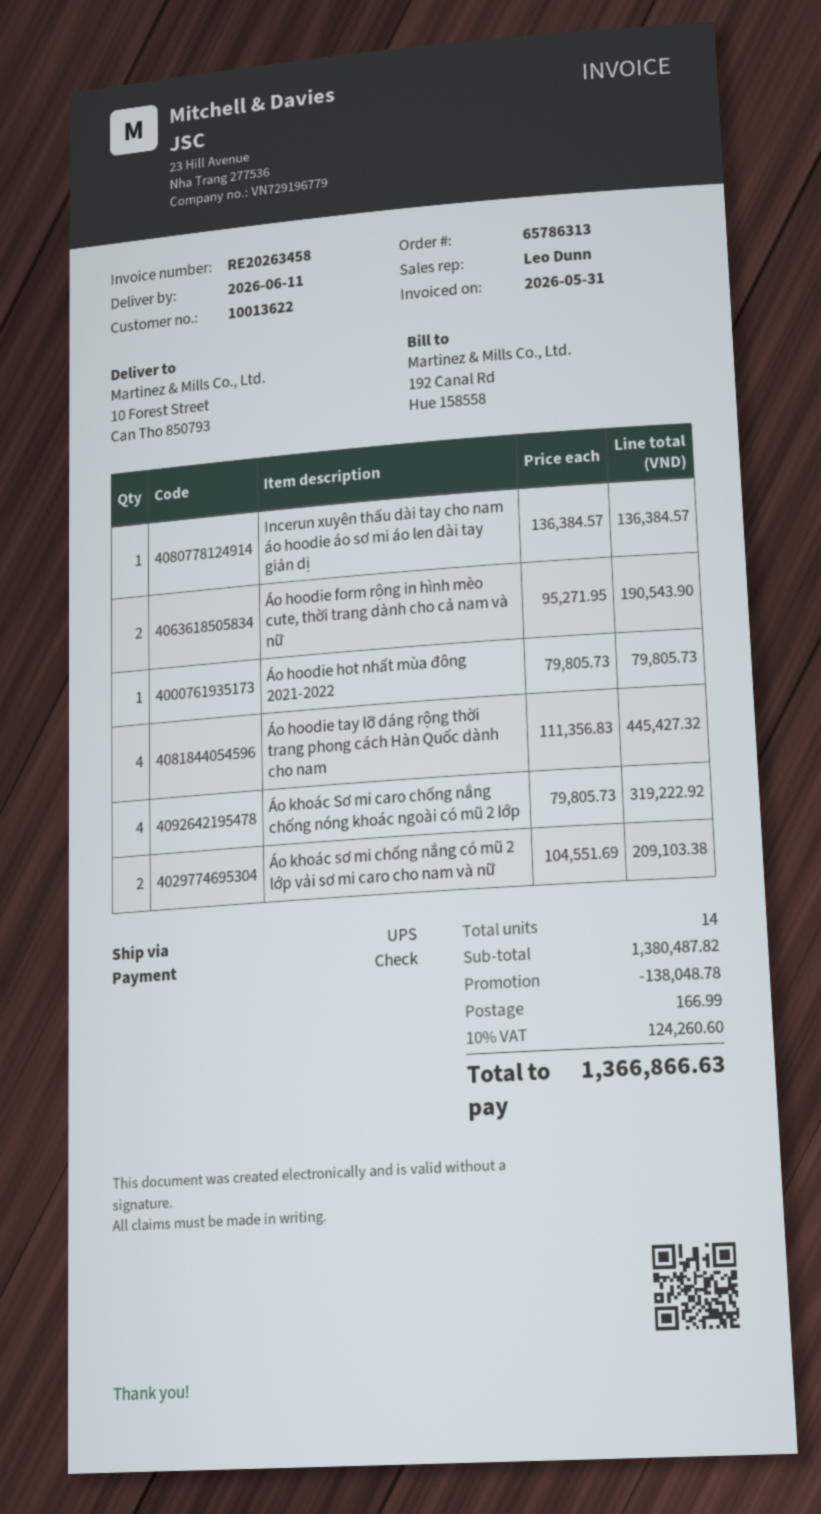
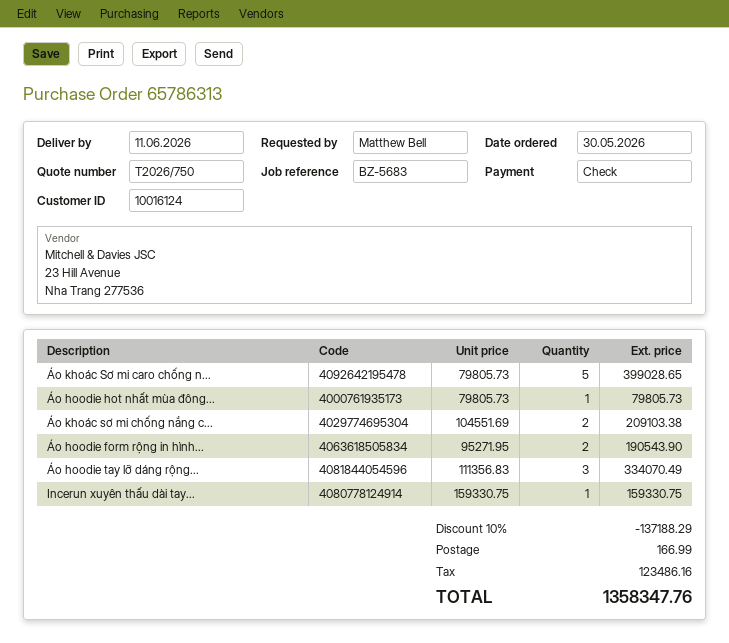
customer number: 10013622 -> 10016124
Incerun xuyên thấu dài tay cho nam áo hoodie áo sơ mi áo len dài tay giản dị: 1 x 136384.57 = 136384.57 -> 1 x 159330.75 = 159330.75
Áo hoodie tay lỡ dáng rộng thời trang phong cách Hàn Quốc dành cho nam: 4 x 111356.83 = 445427.32 -> 3 x 111356.83 = 334070.49
Áo khoác Sơ mi caro chống nắng chống nóng khoác ngoài có mũ 2 lớp: 4 x 79805.73 = 319222.92 -> 5 x 79805.73 = 399028.65
discount: 138048.78 -> 137188.29
tax: 124260.60 -> 123486.16
total: 1366866.63 -> 1358347.76

